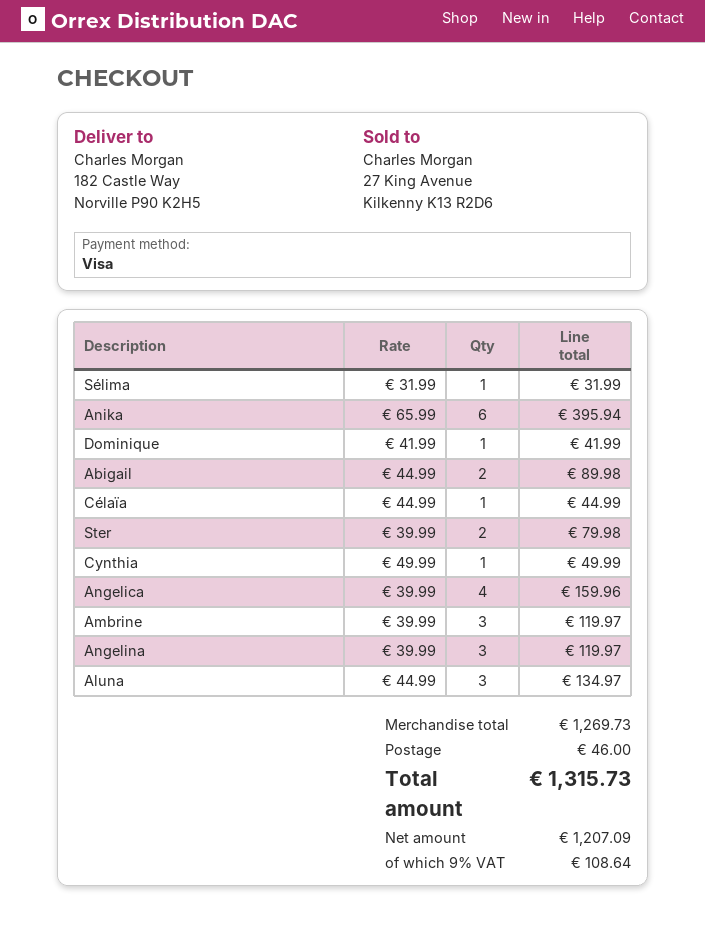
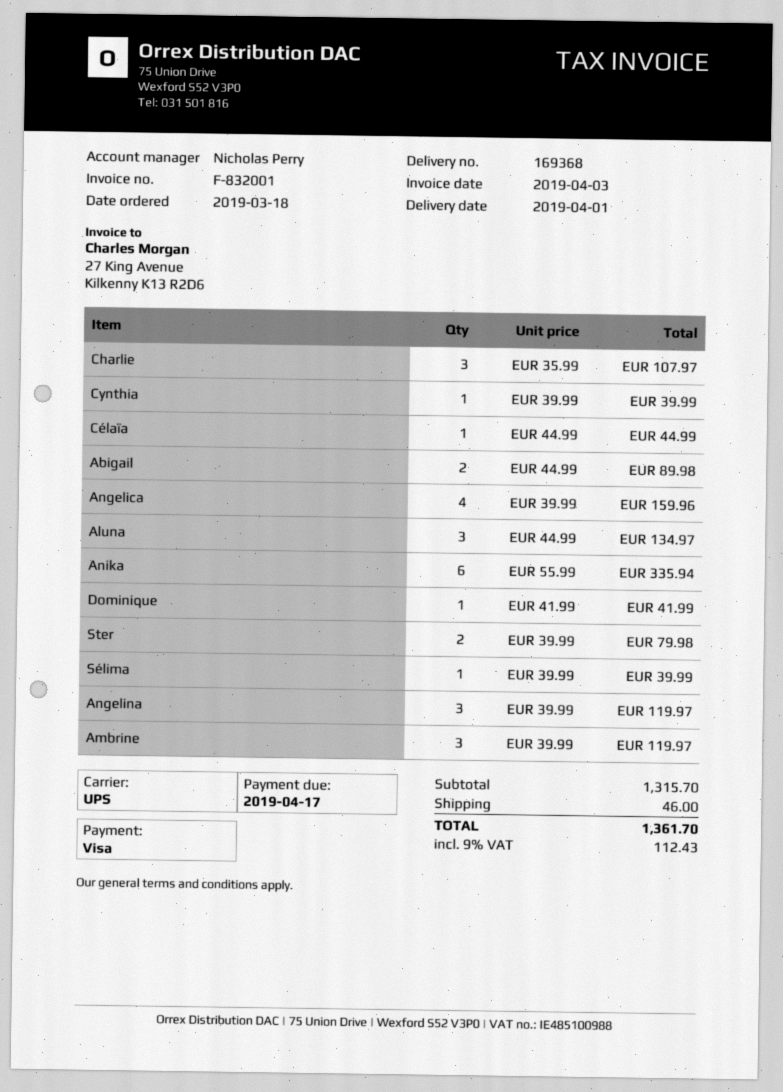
Sélima: 1 x 31.99 = 31.99 -> 1 x 39.99 = 39.99
Anika: 6 x 65.99 = 395.94 -> 6 x 55.99 = 335.94
Cynthia: 1 x 49.99 = 49.99 -> 1 x 39.99 = 39.99
Charlie: none -> 3 x 35.99 = 107.97
subtotal: 1269.73 -> 1315.70
tax: 9% = 108.64 -> 9% = 112.43
total: 1315.73 -> 1361.70

